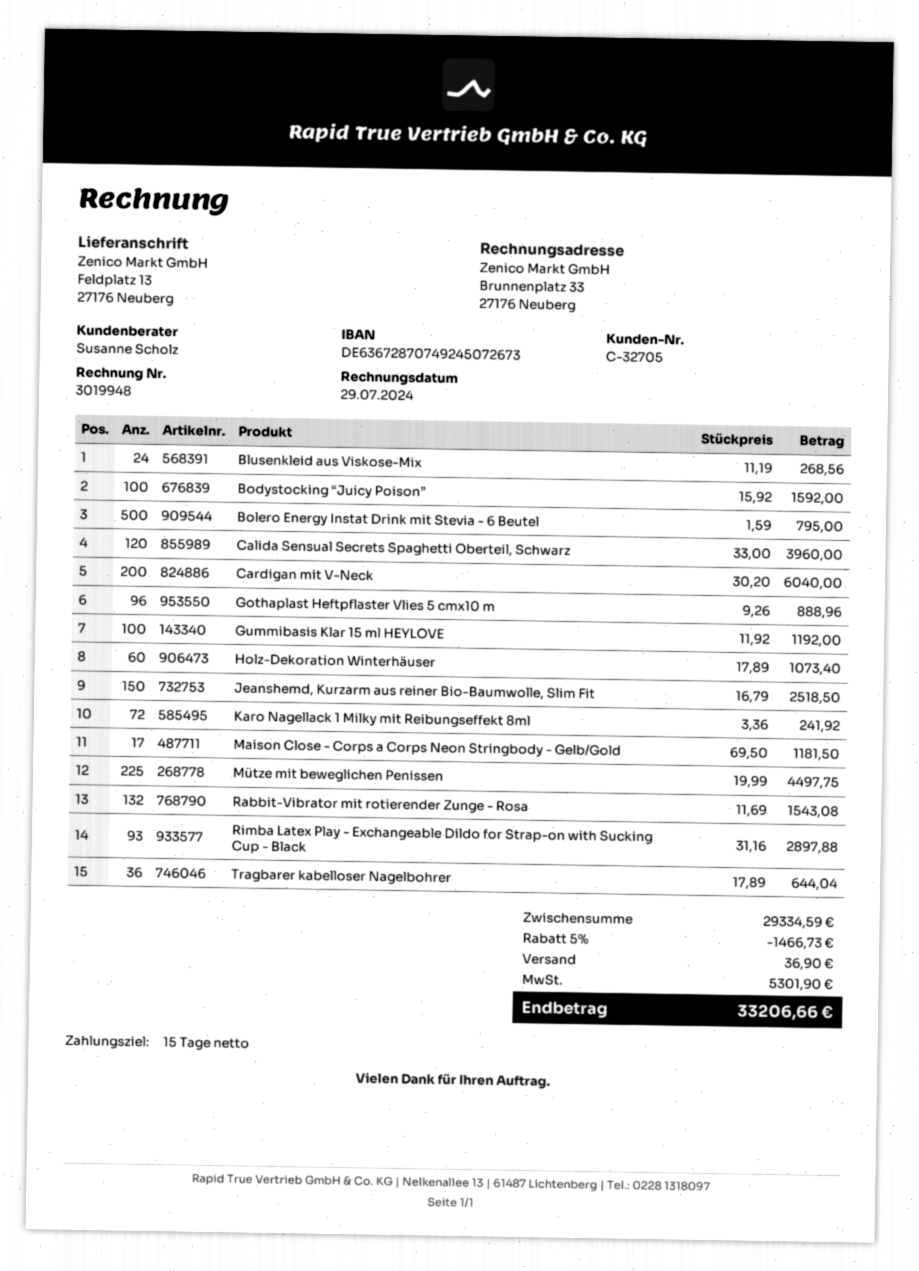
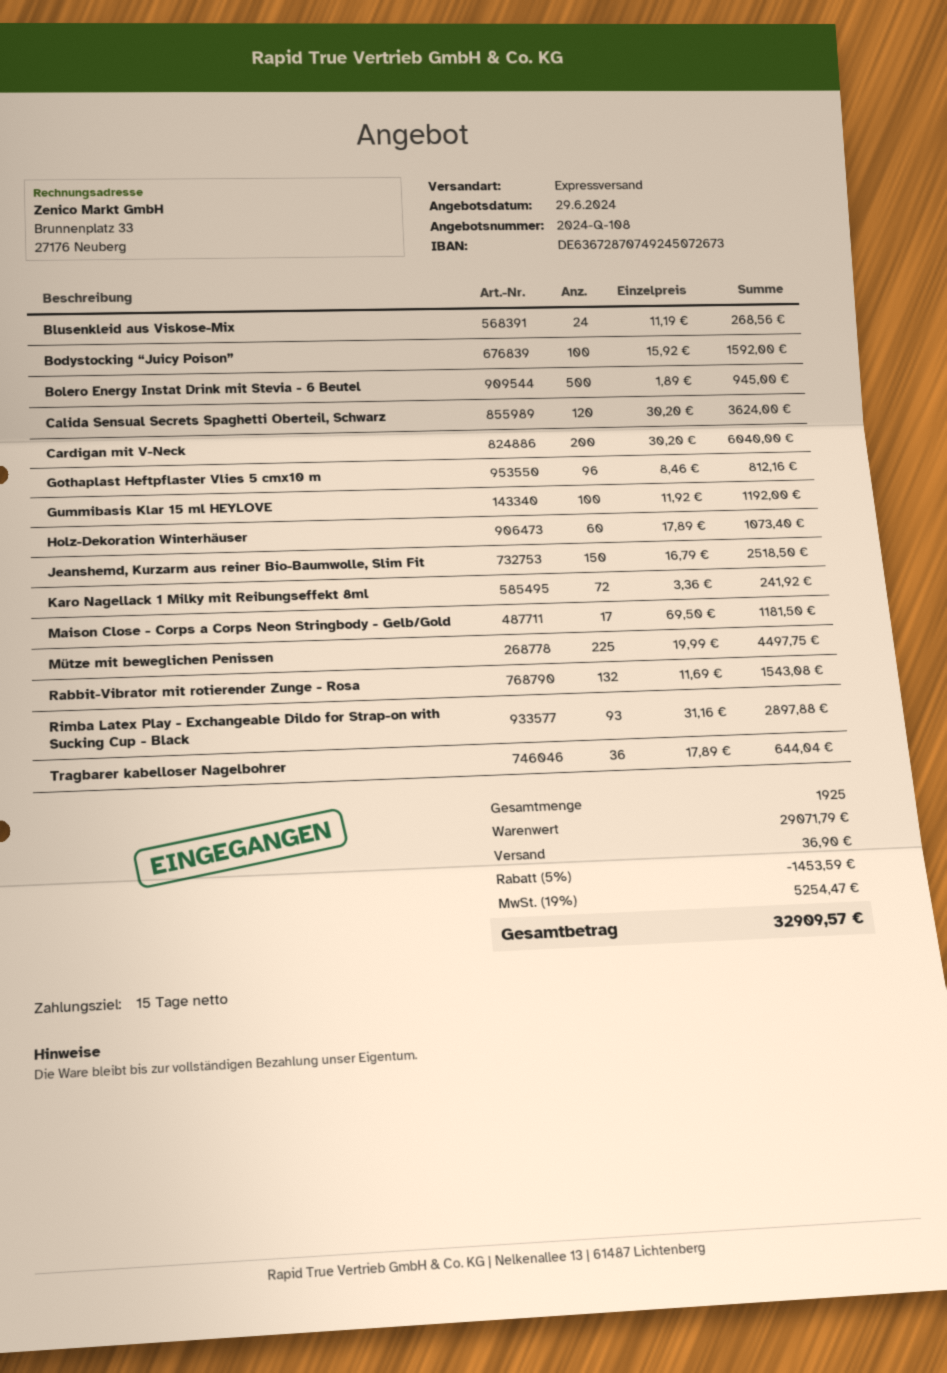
Bolero Energy Instat Drink mit Stevia - 6 Beutel: 500 x 1.59 = 795.00 -> 500 x 1.89 = 945.00
Calida Sensual Secrets Spaghetti Oberteil, Schwarz: 120 x 33.00 = 3960.00 -> 120 x 30.20 = 3624.00
Gothaplast Heftpflaster Vlies 5 cmx10 m: 96 x 9.26 = 888.96 -> 96 x 8.46 = 812.16
subtotal: 29334.59 -> 29071.79
discount: 5% = 1466.73 -> 5% = 1453.59
tax: 5301.90 -> 5254.47
total: 33206.66 -> 32909.57

